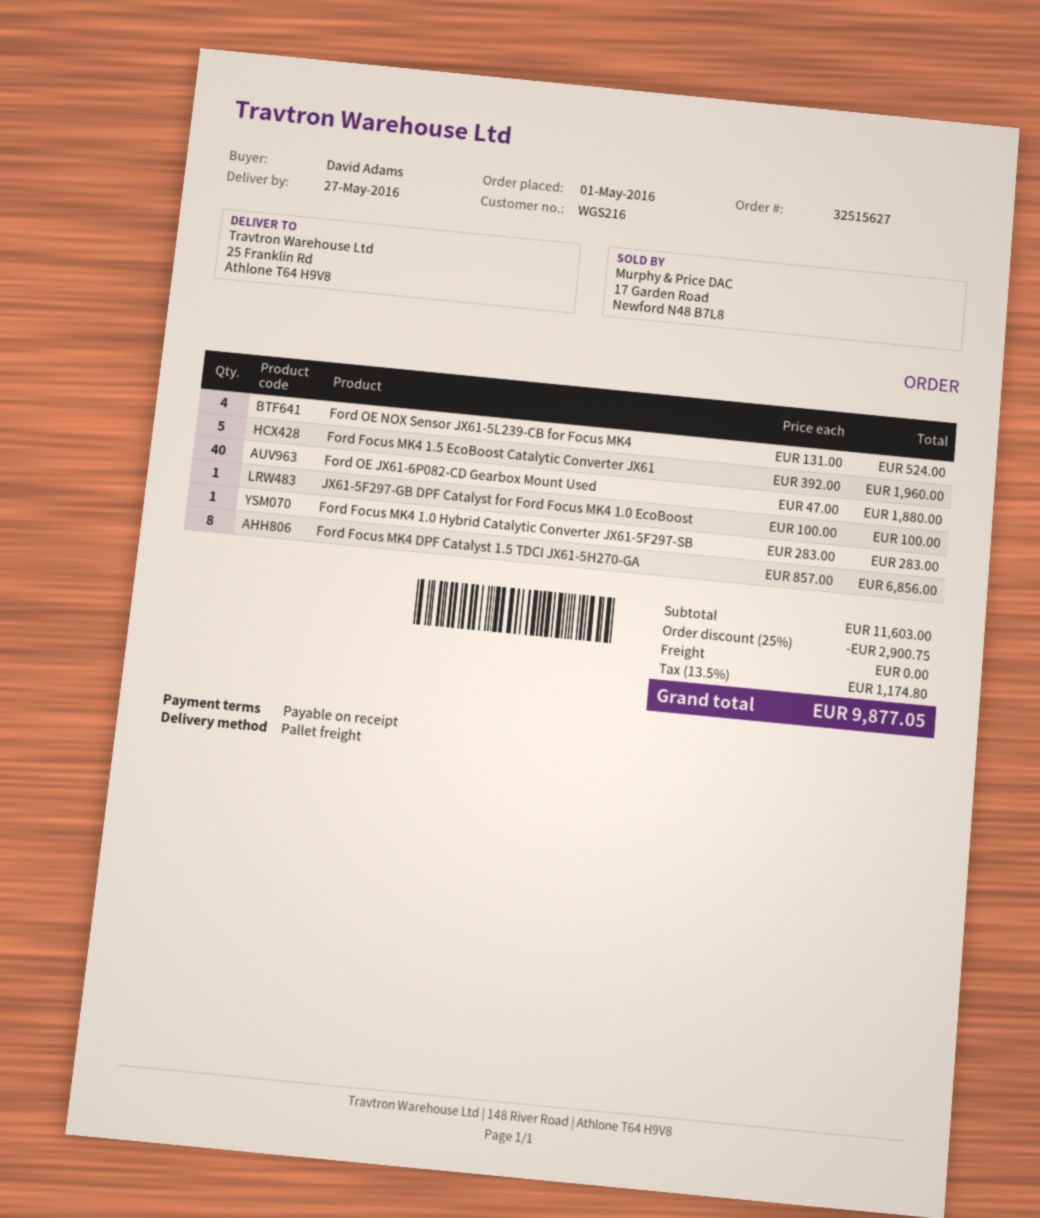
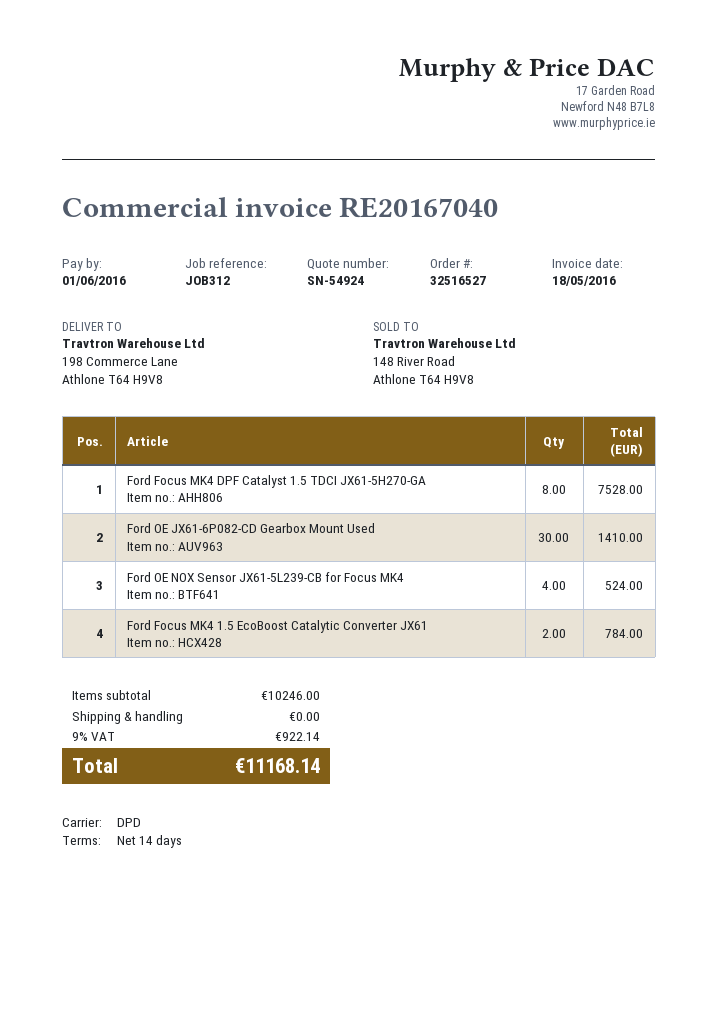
order number: 32515627 -> 32516527
payment terms: on receipt -> 14 days
shipping method: pallet freight -> DPD
ship to: 25 Franklin Rd, Athlone T64 H9V8 -> 198 Commerce Lane, Athlone T64 H9V8
Ford Focus MK4 1.5 EcoBoost Catalytic Converter JX61: 5 for 1960.00 -> 2 for 784.00
Ford OE JX61-6P082-CD Gearbox Mount Used: 40 for 1880.00 -> 30 for 1410.00
JX61-5F297-GB DPF Catalyst for Ford Focus MK4 1.0 EcoBoost: 1 for 100.00 -> none
Ford Focus MK4 1.0 Hybrid Catalytic Converter JX61-5F297-SB: 1 for 283.00 -> none
Ford Focus MK4 DPF Catalyst 1.5 TDCI JX61-5H270-GA: 8 for 6856.00 -> 8 for 7528.00
subtotal: 11603.00 -> 10246.00
discount: 25% = 2900.75 -> none
tax: 13.5% = 1174.80 -> 9% = 922.14
total: 9877.05 -> 11168.14

